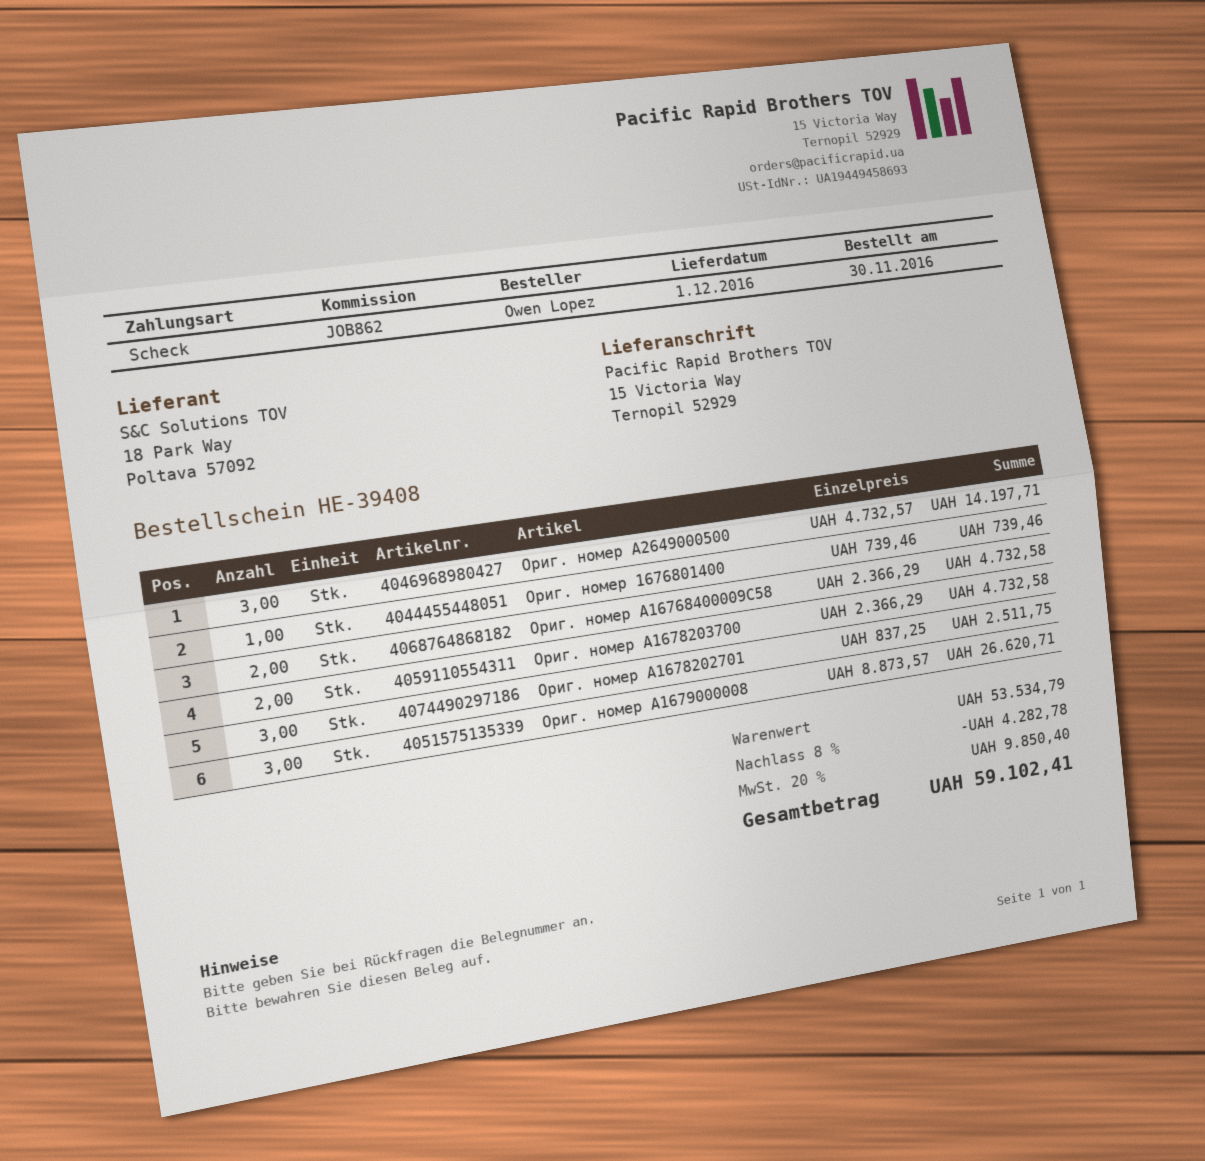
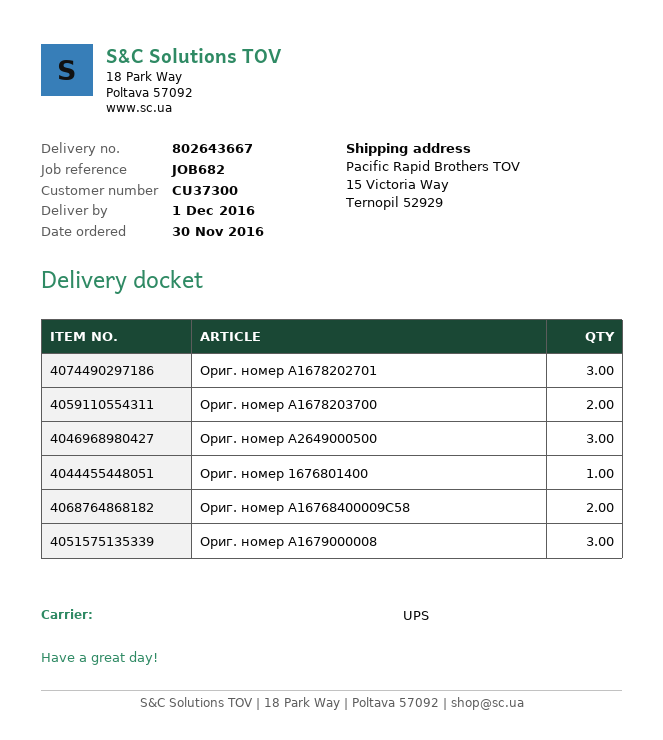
reference: JOB862 -> JOB682

